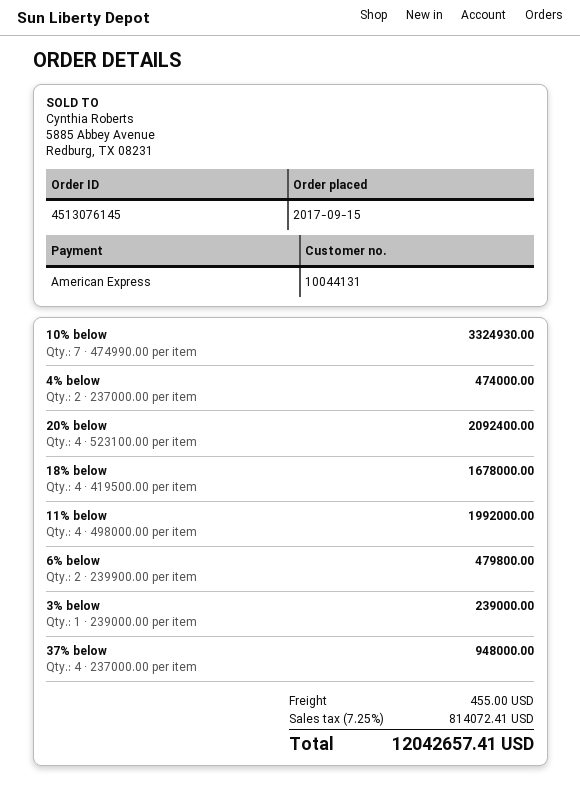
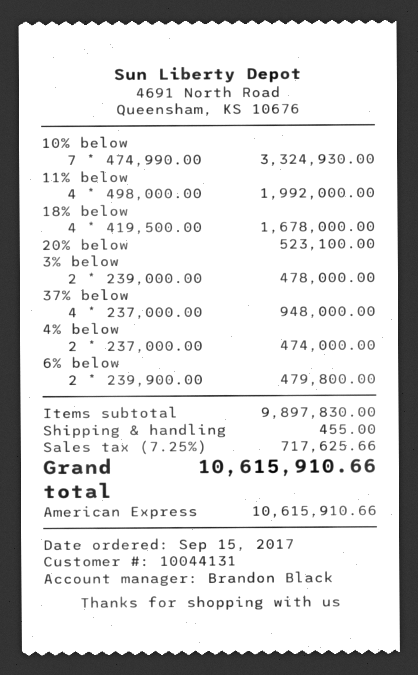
20% below: 4 x 523100.00 = 2092400.00 -> 1 x 523100.00 = 523100.00
3% below: 1 x 239000.00 = 239000.00 -> 2 x 239000.00 = 478000.00
tax: 7.25% = 814072.41 -> 7.25% = 717625.66
total: 12042657.41 -> 10615910.66

